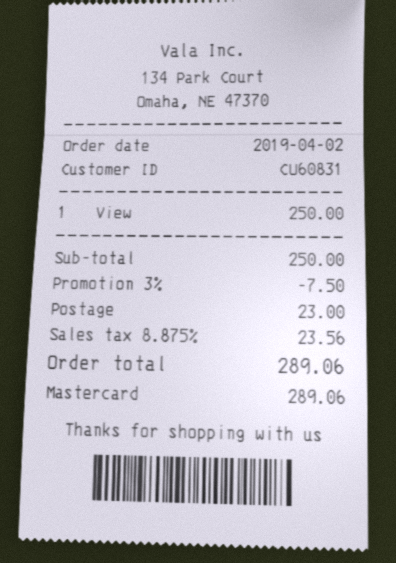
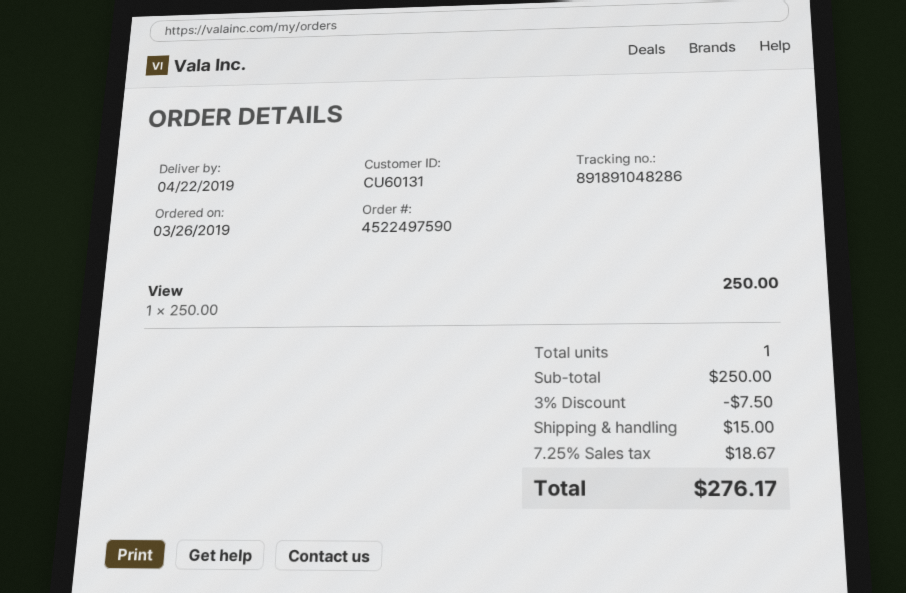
order date: 2019-04-02 -> 2019-03-26
customer number: CU60831 -> CU60131
shipping: 23.00 -> 15.00
tax: 8.875% = 23.56 -> 7.25% = 18.67
total: 289.06 -> 276.17

